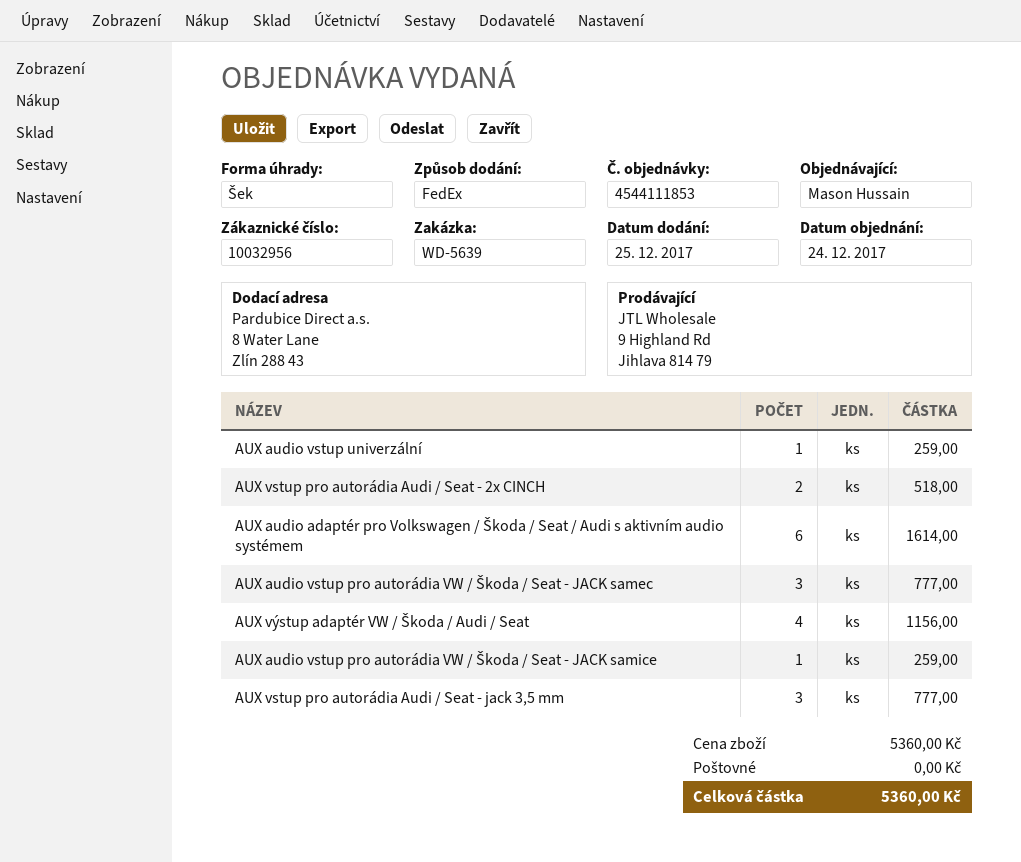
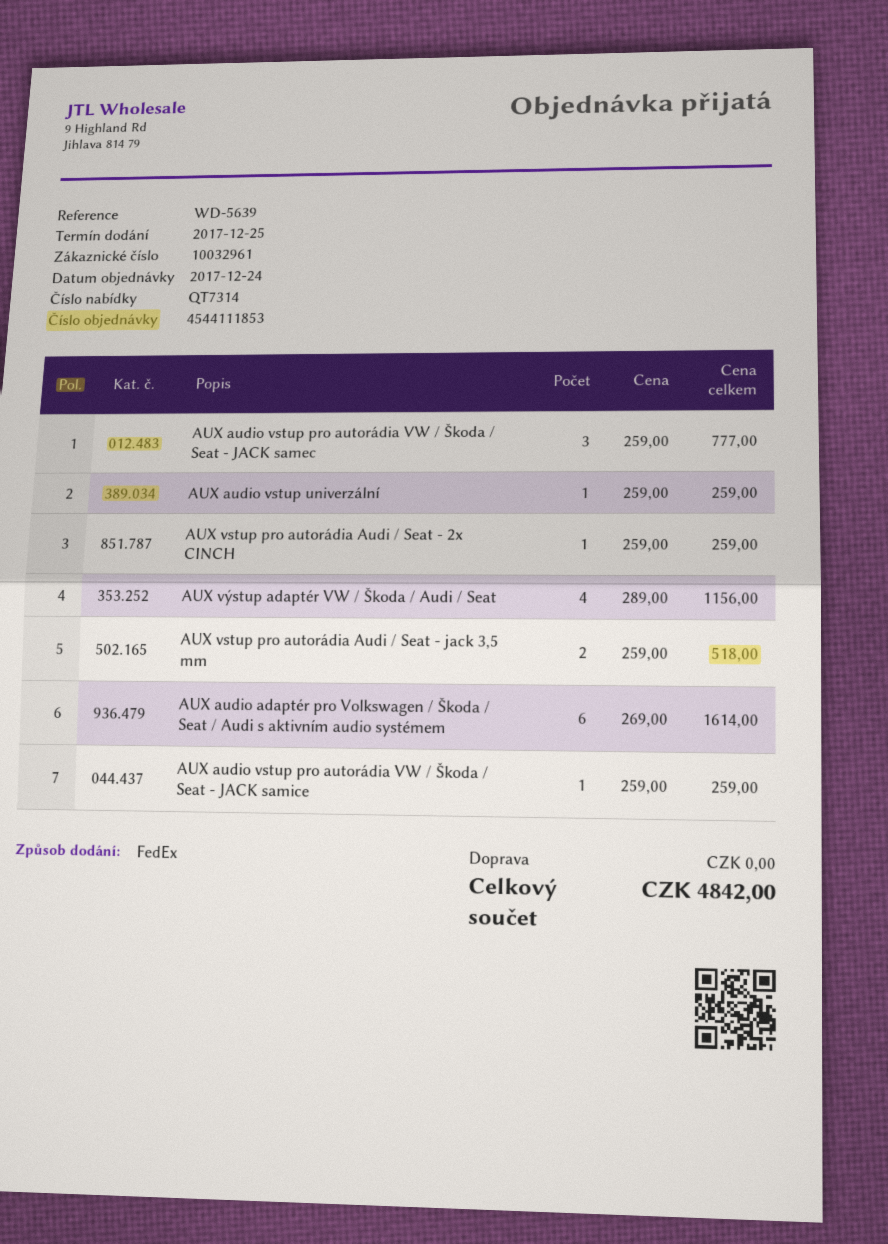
customer number: 10032956 -> 10032961
AUX vstup pro autorádia Audi / Seat - 2x CINCH: 2 for 518.00 -> 1 for 259.00
AUX vstup pro autorádia Audi / Seat - jack 3,5 mm: 3 for 777.00 -> 2 for 518.00
total: 5360.00 -> 4842.00

